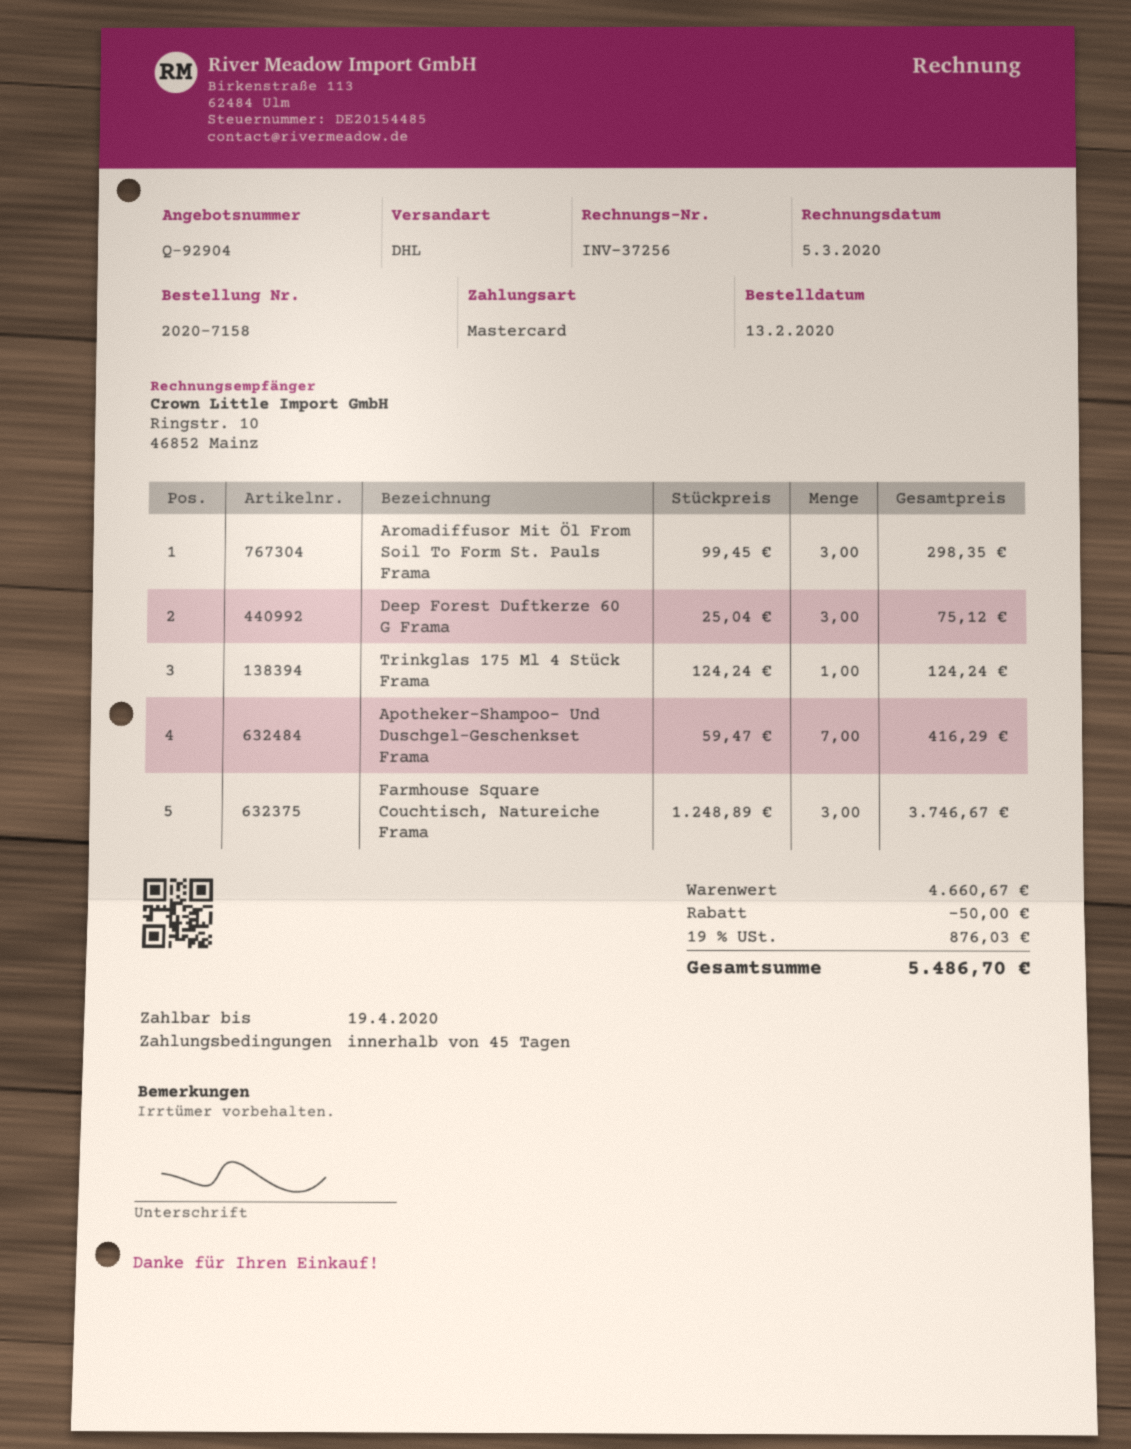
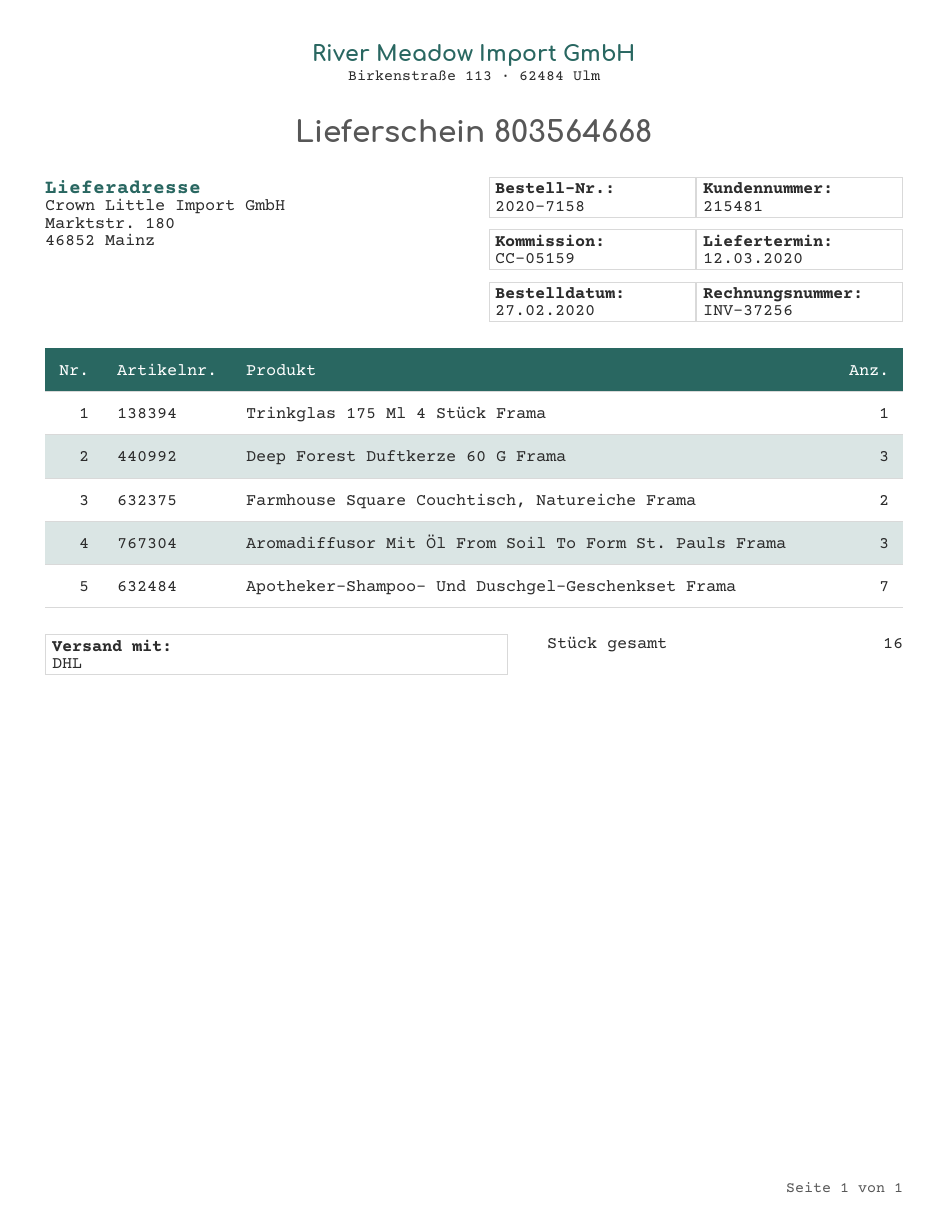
order date: 2020-02-13 -> 2020-02-27
Farmhouse Square Couchtisch, Natureiche Frama: 3 -> 2

